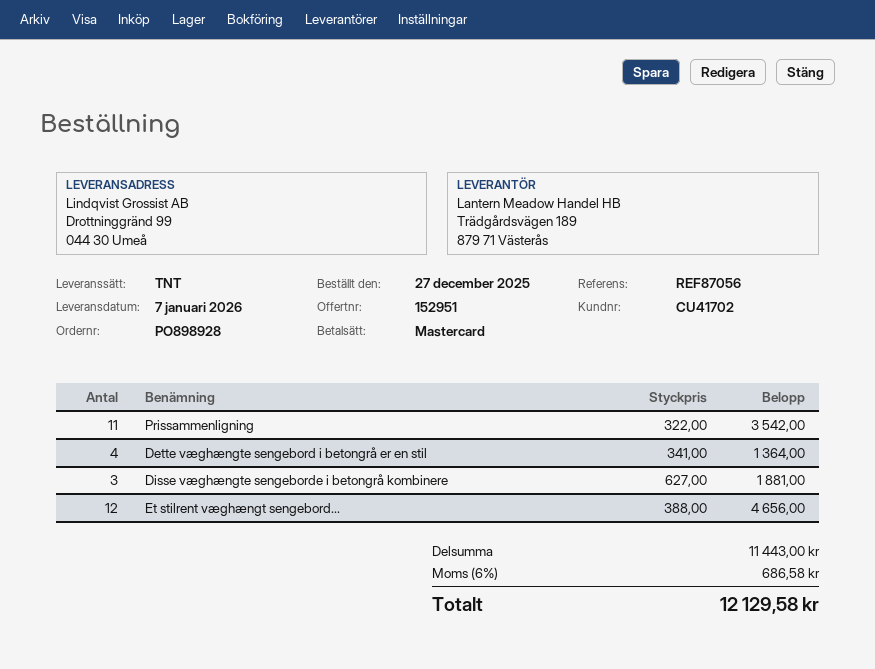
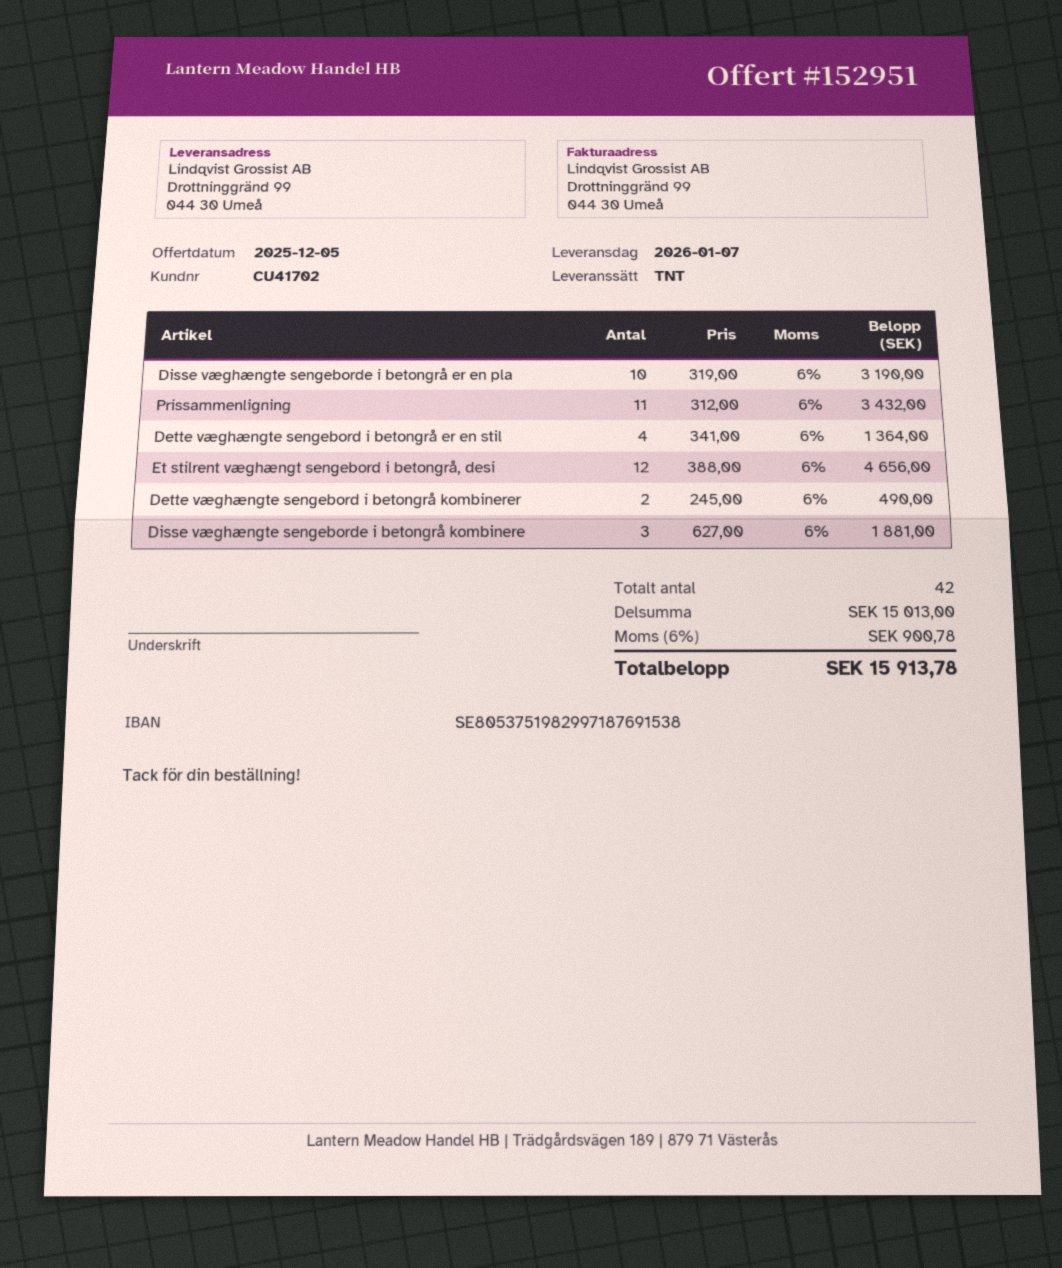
Prissammenligning: 11 x 322.00 = 3542.00 -> 11 x 312.00 = 3432.00
Disse væghængte sengeborde i betongrå er en pla: none -> 10 x 319.00 = 3190.00
Dette væghængte sengebord i betongrå kombinerer: none -> 2 x 245.00 = 490.00
subtotal: 11443.00 -> 15013.00
tax: 6% = 686.58 -> 6% = 900.78
total: 12129.58 -> 15913.78

